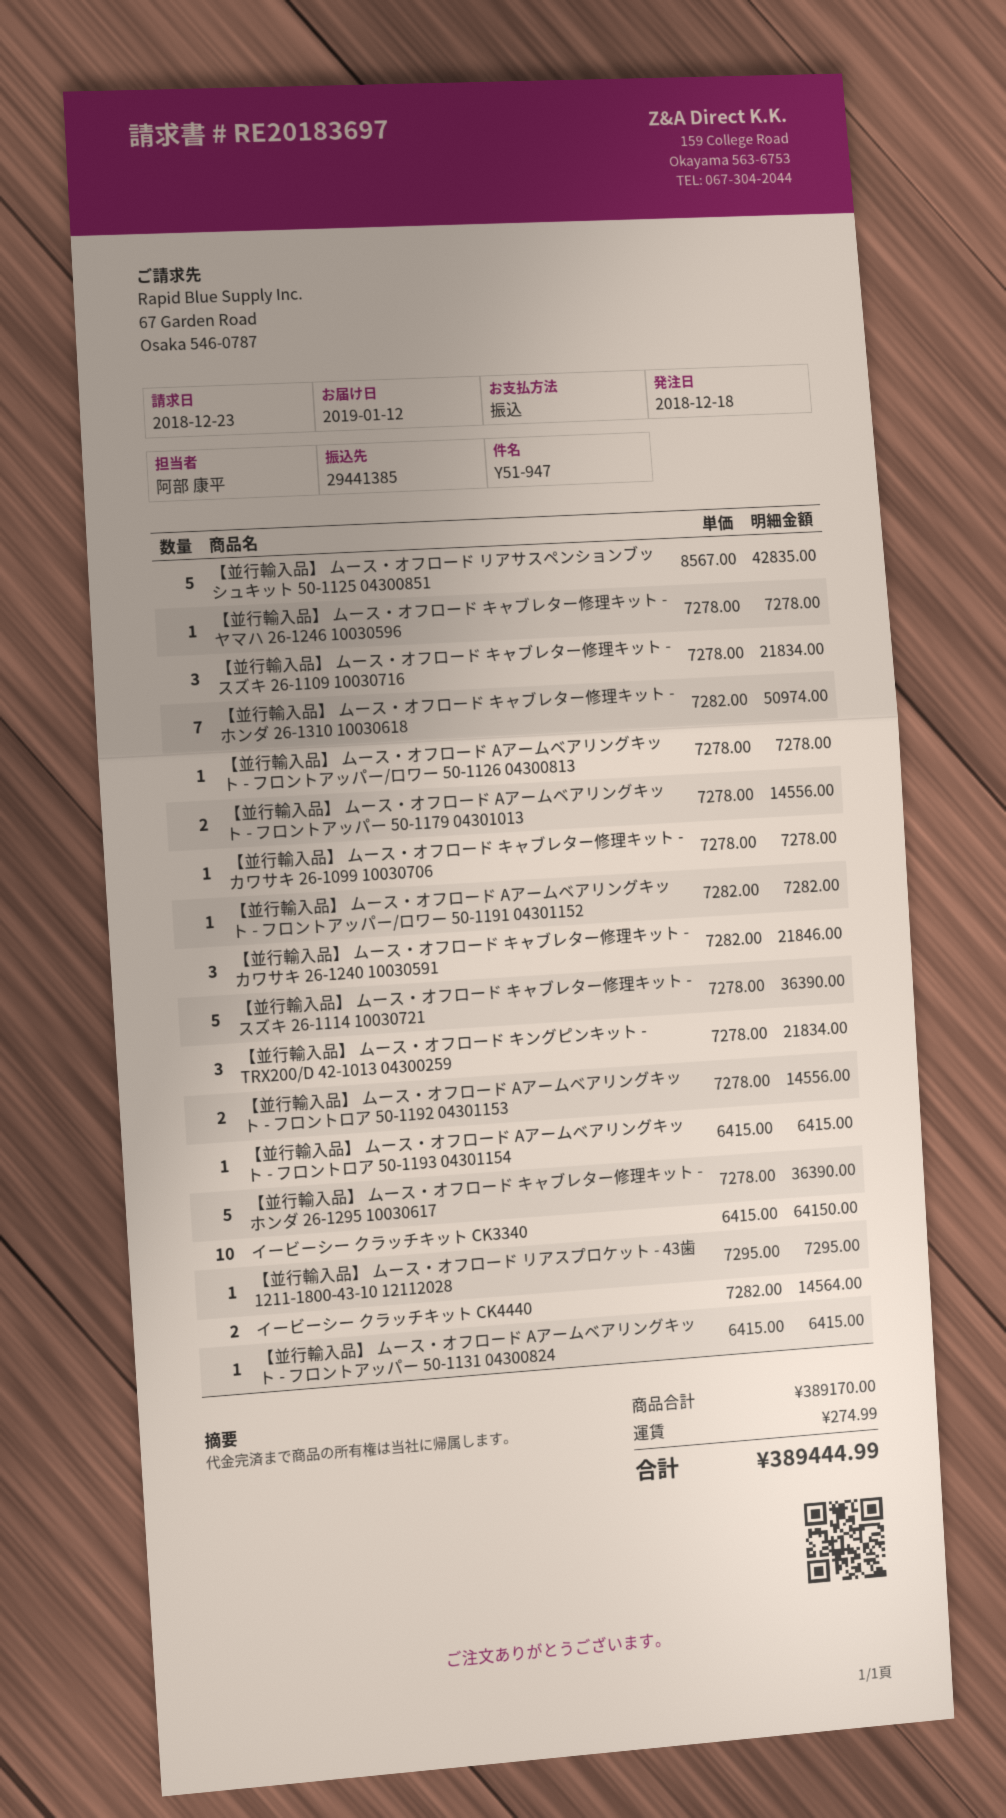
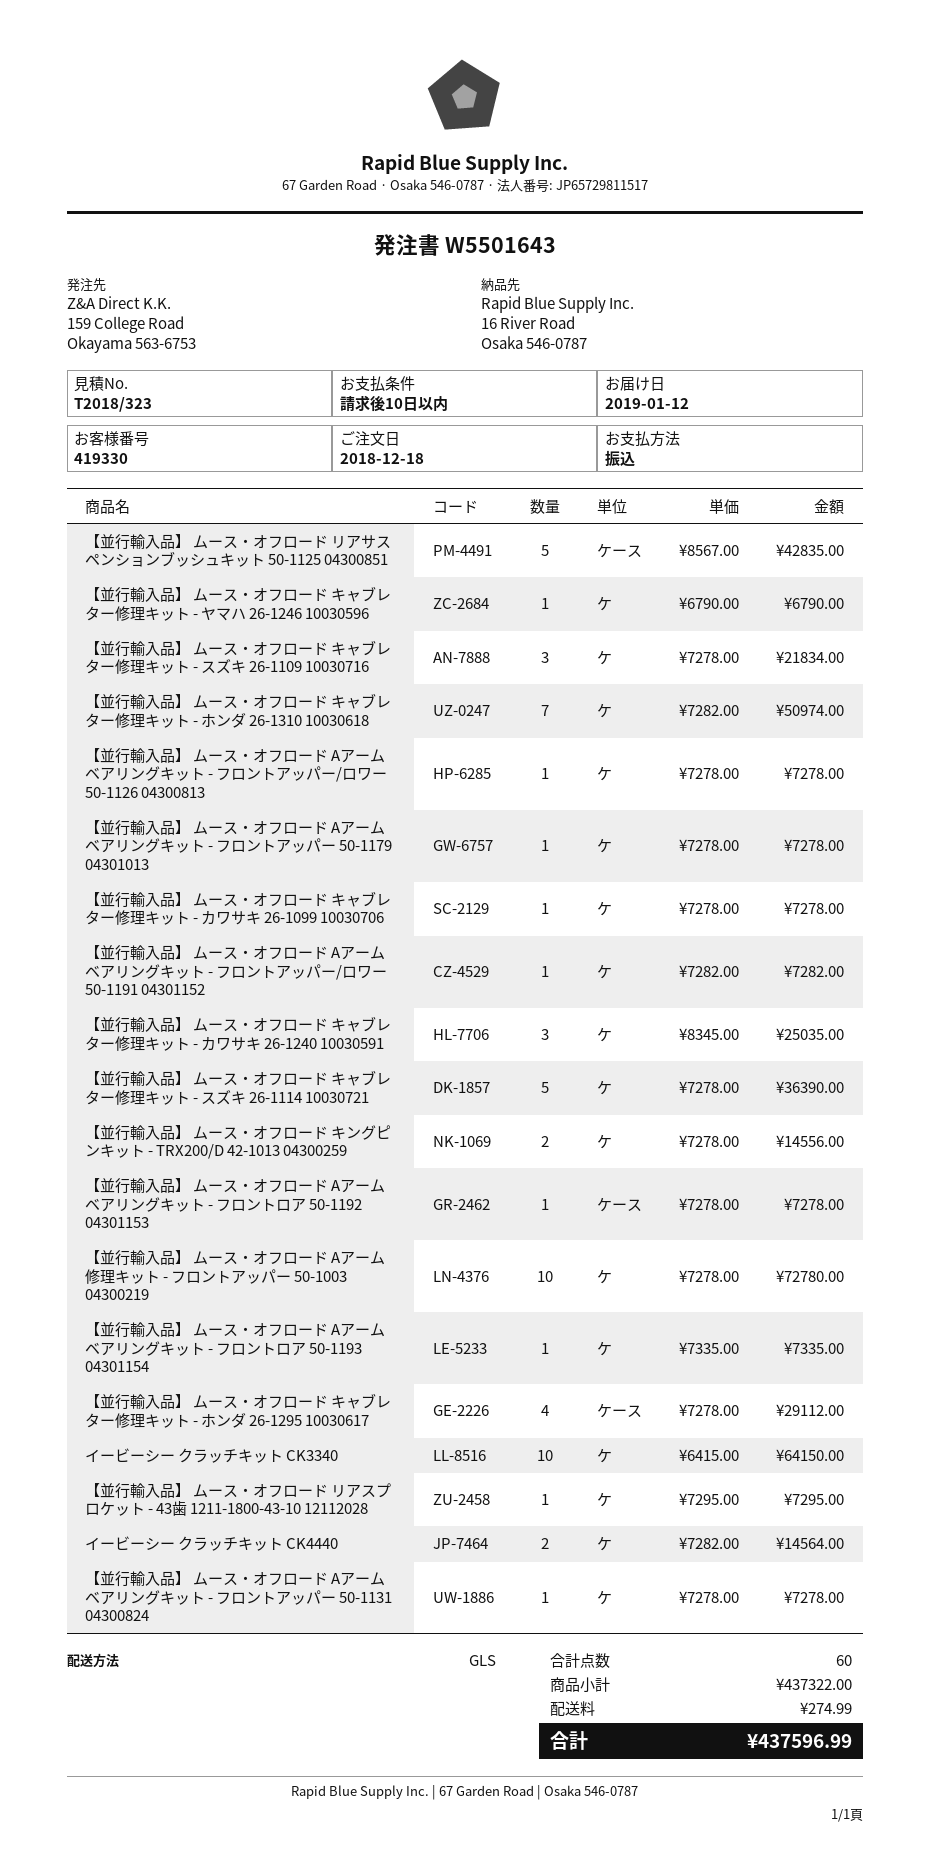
【並行輸入品】 ムース・オフロード キャブレター修理キット - ヤマハ 26-1246 10030596: 1 x 7278.00 = 7278.00 -> 1 x 6790.00 = 6790.00
【並行輸入品】 ムース・オフロード Aアームベアリングキット - フロントアッパー 50-1179 04301013: 2 x 7278.00 = 14556.00 -> 1 x 7278.00 = 7278.00
【並行輸入品】 ムース・オフロード キャブレター修理キット - カワサキ 26-1240 10030591: 3 x 7282.00 = 21846.00 -> 3 x 8345.00 = 25035.00
【並行輸入品】 ムース・オフロード キングピンキット - TRX200/D 42-1013 04300259: 3 x 7278.00 = 21834.00 -> 2 x 7278.00 = 14556.00
【並行輸入品】 ムース・オフロード Aアームベアリングキット - フロントロア 50-1192 04301153: 2 x 7278.00 = 14556.00 -> 1 x 7278.00 = 7278.00
【並行輸入品】 ムース・オフロード Aアームベアリングキット - フロントロア 50-1193 04301154: 1 x 6415.00 = 6415.00 -> 1 x 7335.00 = 7335.00
【並行輸入品】 ムース・オフロード キャブレター修理キット - ホンダ 26-1295 10030617: 5 x 7278.00 = 36390.00 -> 4 x 7278.00 = 29112.00
【並行輸入品】 ムース・オフロード Aアームベアリングキット - フロントアッパー 50-1131 04300824: 1 x 6415.00 = 6415.00 -> 1 x 7278.00 = 7278.00
【並行輸入品】 ムース・オフロード Aアーム修理キット - フロントアッパー 50-1003 04300219: none -> 10 x 7278.00 = 72780.00
subtotal: 389170.00 -> 437322.00
total: 389444.99 -> 437596.99

